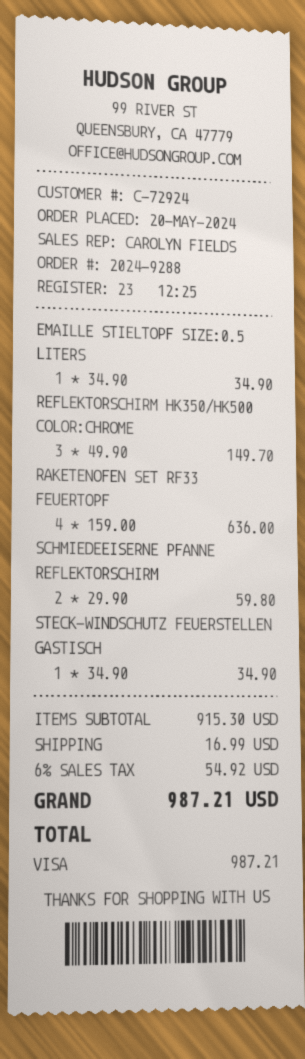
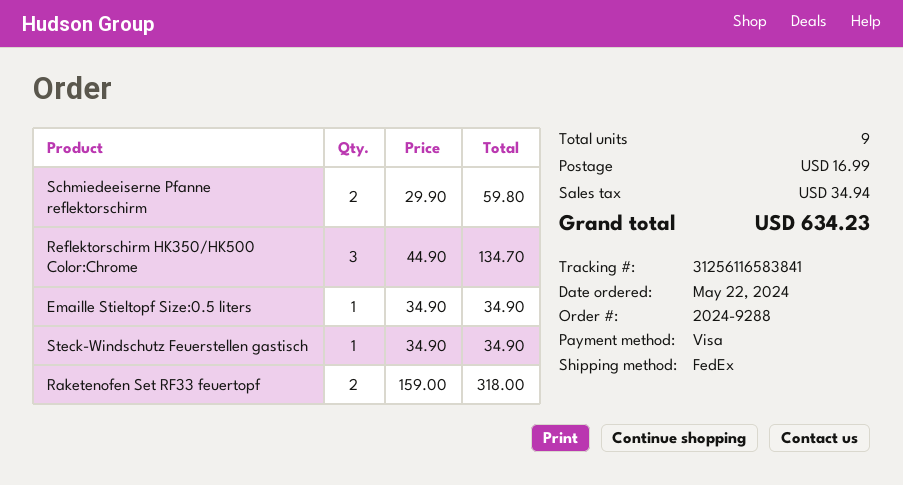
order date: 2024-05-20 -> 2024-05-22
REFLEKTORSCHIRM HK350/HK500 COLOR:CHROME: 3 x 49.90 = 149.70 -> 3 x 44.90 = 134.70
RAKETENOFEN SET RF33 FEUERTOPF: 4 x 159.00 = 636.00 -> 2 x 159.00 = 318.00
tax: 54.92 -> 34.94
total: 987.21 -> 634.23

